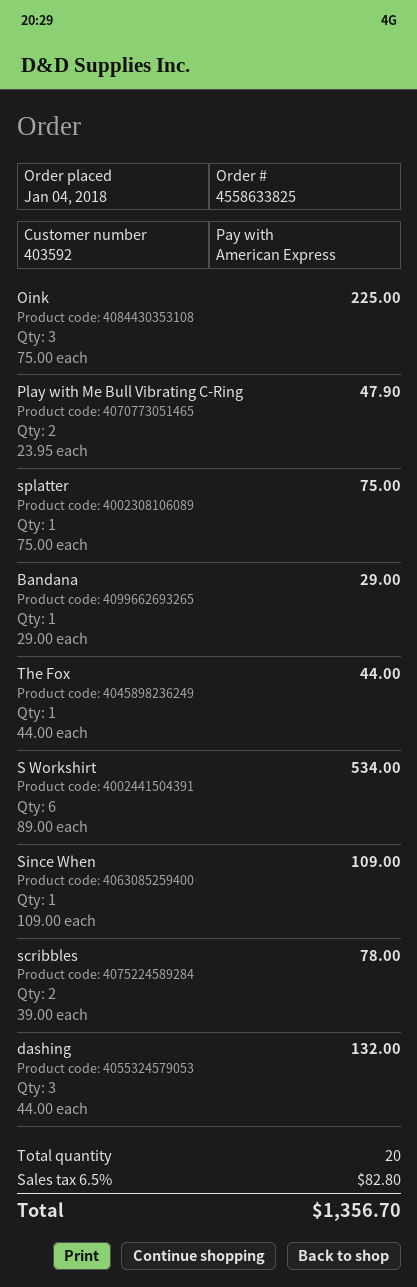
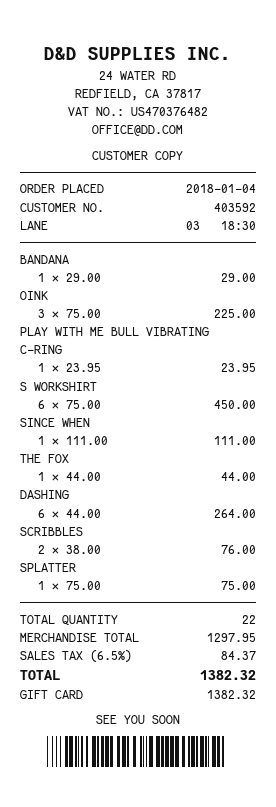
payment method: American Express -> gift card
Play with Me Bull Vibrating C-Ring: 2 x 23.95 = 47.90 -> 1 x 23.95 = 23.95
S Workshirt: 6 x 89.00 = 534.00 -> 6 x 75.00 = 450.00
Since When: 1 x 109.00 = 109.00 -> 1 x 111.00 = 111.00
scribbles: 2 x 39.00 = 78.00 -> 2 x 38.00 = 76.00
dashing: 3 x 44.00 = 132.00 -> 6 x 44.00 = 264.00
total quantity: 20 -> 22
tax: 6.5% = 82.80 -> 6.5% = 84.37
total: 1356.70 -> 1382.32

